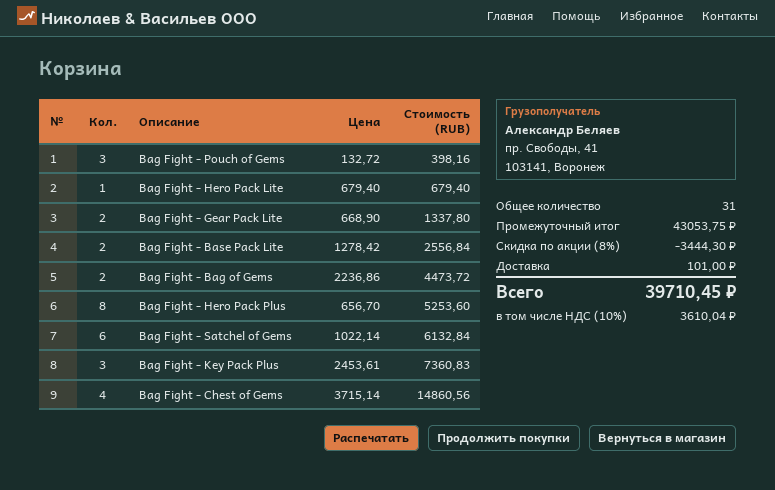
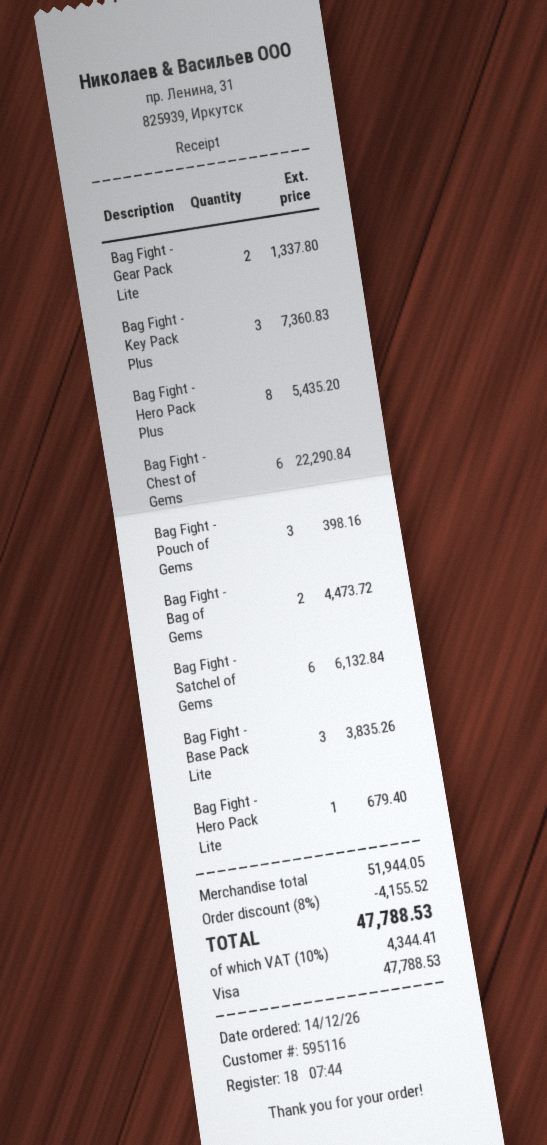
Bag Fight - Base Pack Lite: 2 for 2556.84 -> 3 for 3835.26
Bag Fight - Hero Pack Plus: 8 for 5253.60 -> 8 for 5435.20
Bag Fight - Chest of Gems: 4 for 14860.56 -> 6 for 22290.84
subtotal: 43053.75 -> 51944.05
discount: 8% = 3444.30 -> 8% = 4155.52
shipping: 101.00 -> none
tax: 10% = 3610.04 -> 10% = 4344.41
total: 39710.45 -> 47788.53

